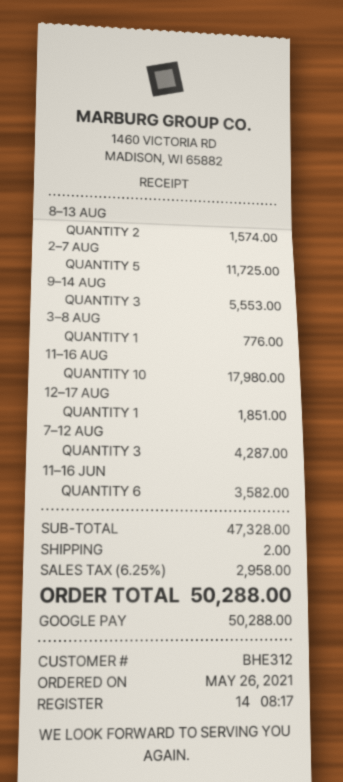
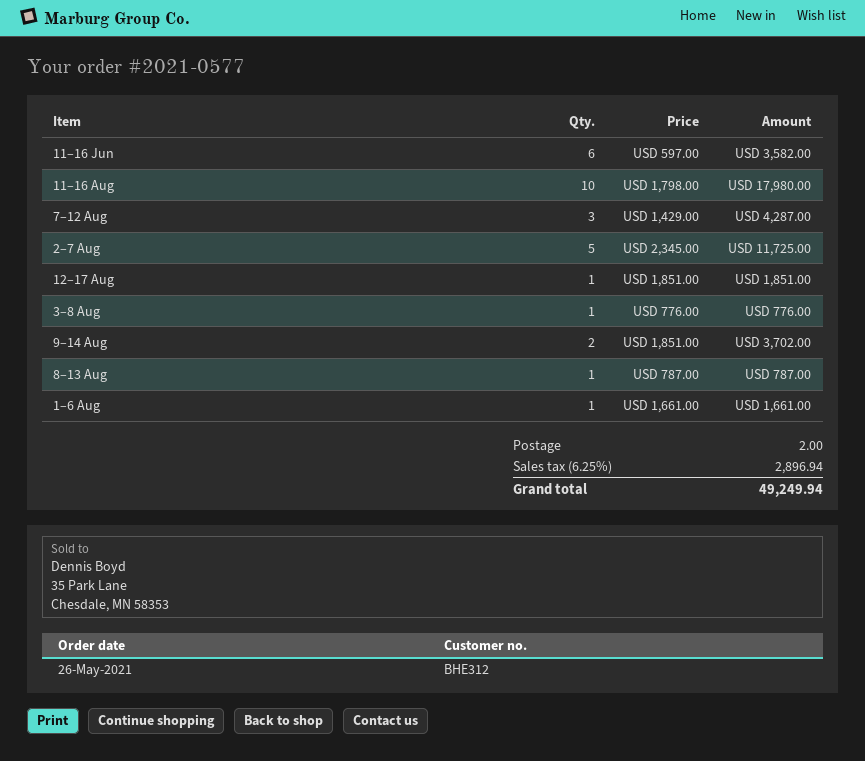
8–13 AUG: 2 for 1574.00 -> 1 for 787.00
9–14 AUG: 3 for 5553.00 -> 2 for 3702.00
1–6 Aug: none -> 1 for 1661.00
tax: 6.25% = 2958.00 -> 6.25% = 2896.94
total: 50288.00 -> 49249.94

